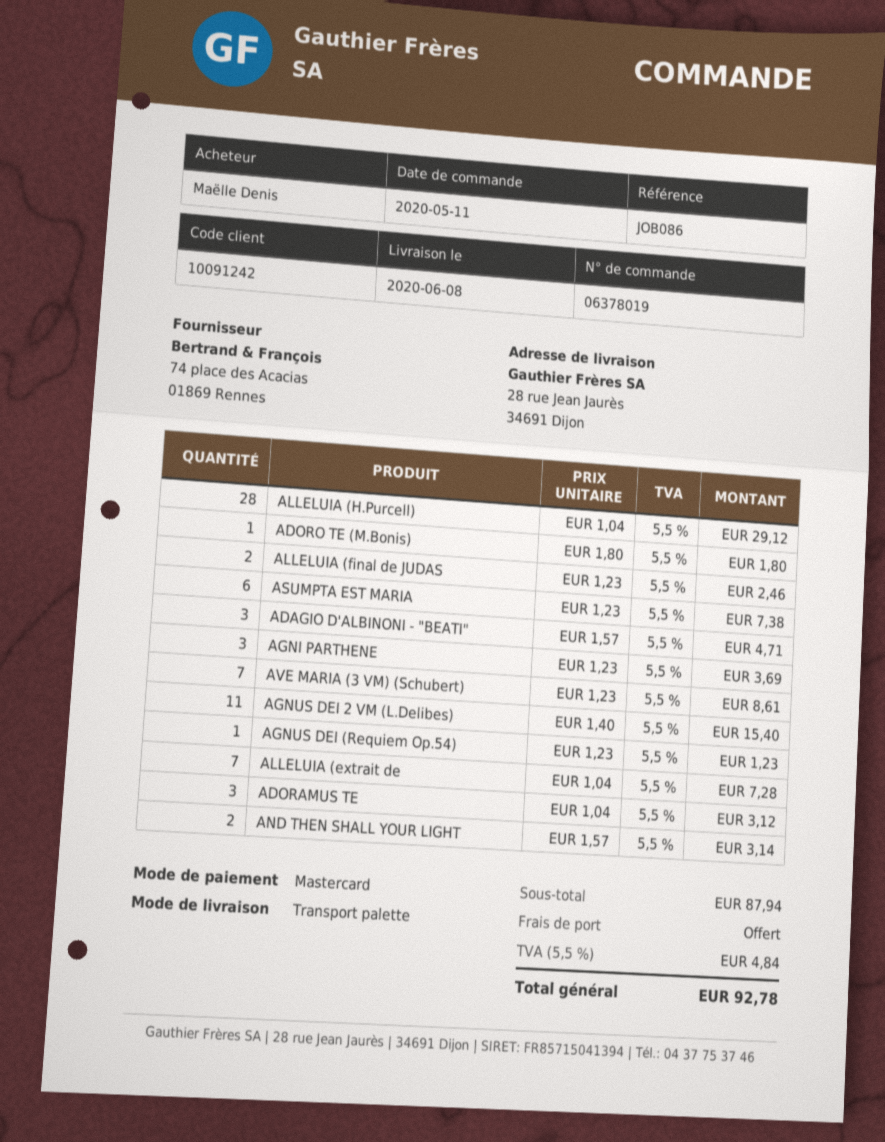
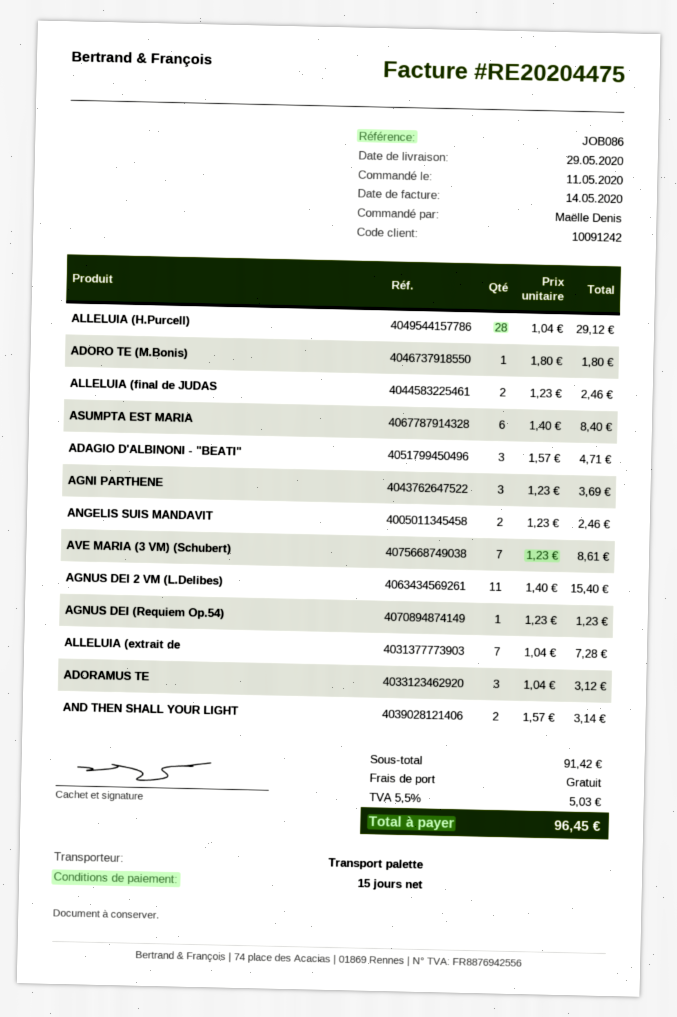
delivery date: 2020-06-08 -> 2020-05-29
ASUMPTA EST MARIA: 6 x 1.23 = 7.38 -> 6 x 1.40 = 8.40
ANGELIS SUIS MANDAVIT: none -> 2 x 1.23 = 2.46
subtotal: 87.94 -> 91.42
tax: 5.5% = 4.84 -> 5.5% = 5.03
total: 92.78 -> 96.45

